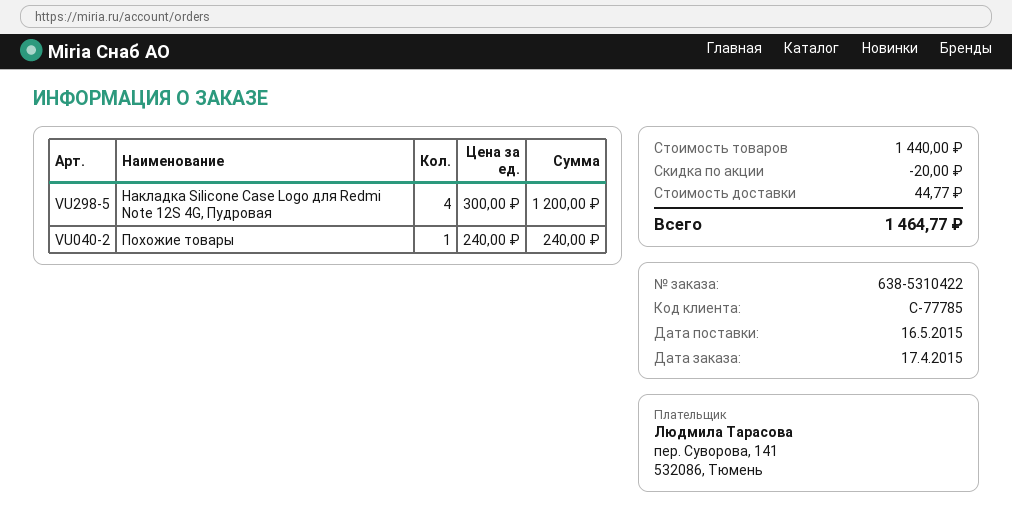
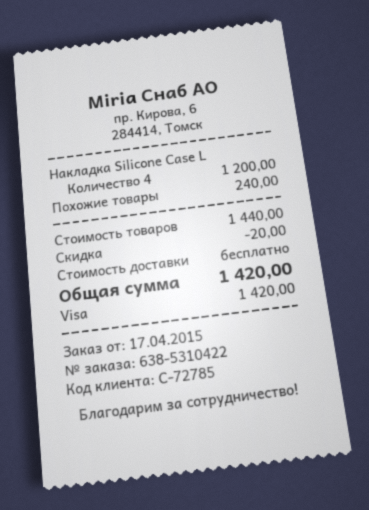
customer number: C-77785 -> C-72785
shipping: 44.77 -> 0.00
total: 1464.77 -> 1420.00

